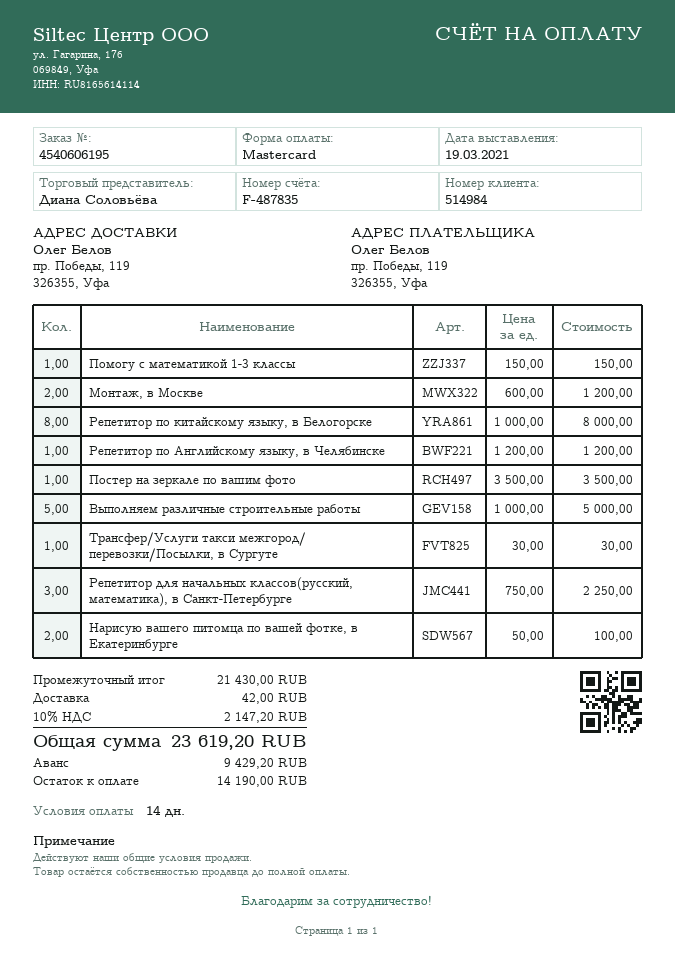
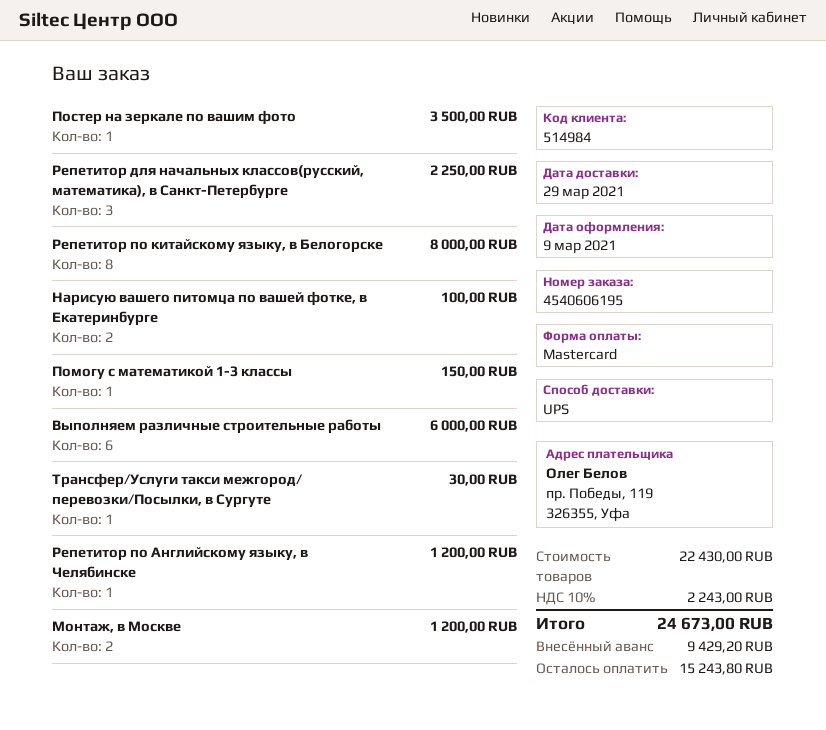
Выполняем различные строительные работы: 5 for 5000.00 -> 6 for 6000.00
subtotal: 21430.00 -> 22430.00
shipping: 42.00 -> none
tax: 10% = 2147.20 -> 10% = 2243.00
total: 23619.20 -> 24673.00
balance: 14190.00 -> 15243.80

